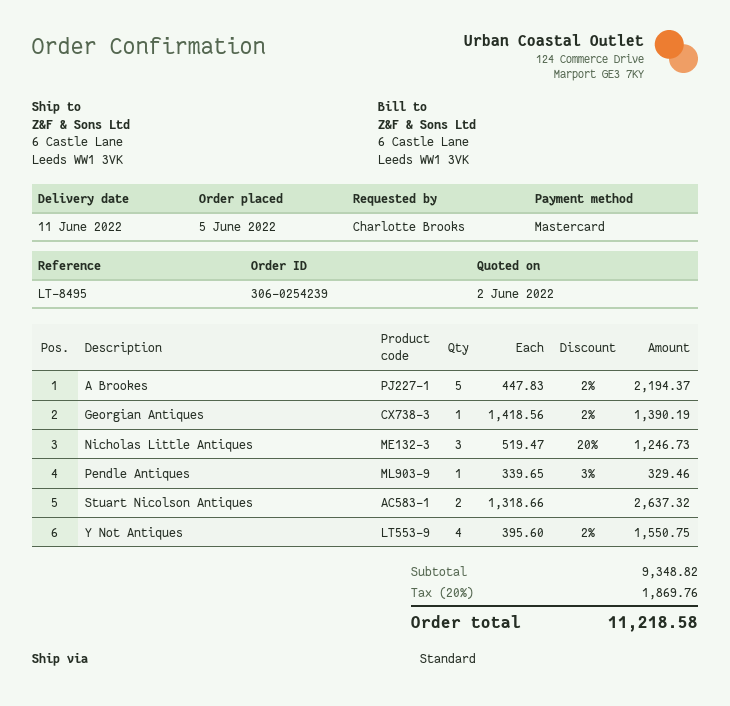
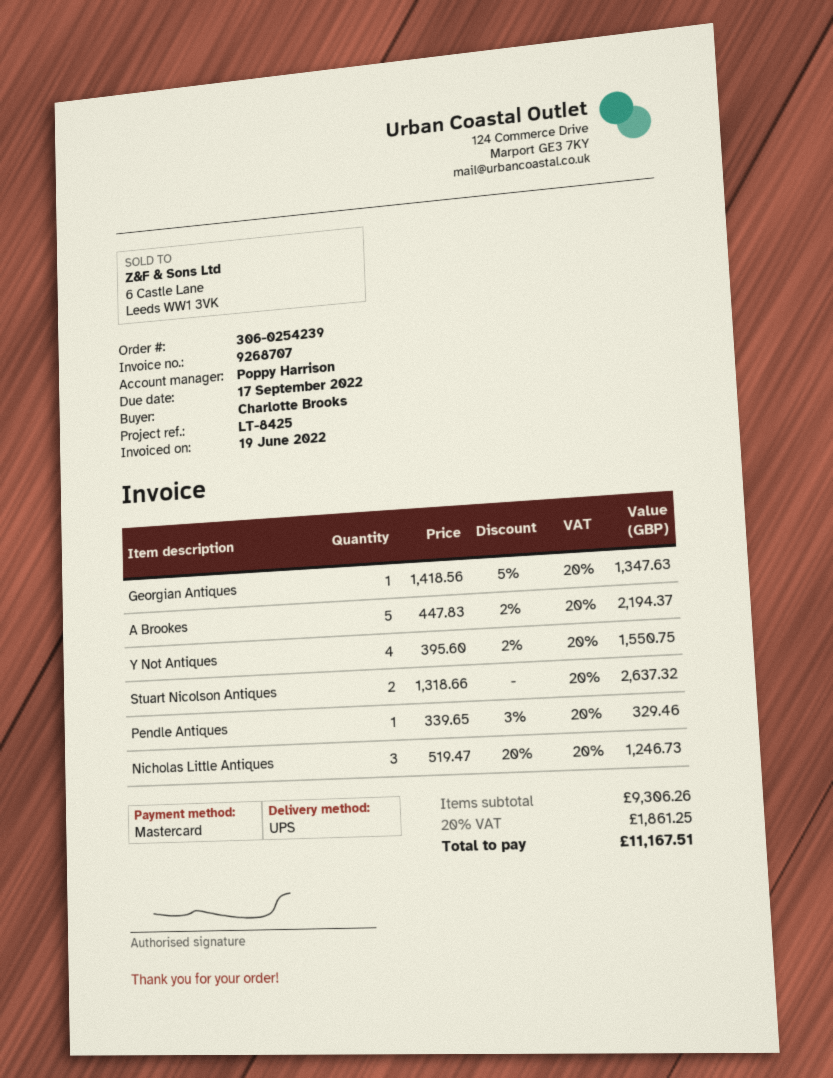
reference: LT-8495 -> LT-8425
shipping method: standard -> UPS
Georgian Antiques: 1 x 1418.56 - 2% = 1390.19 -> 1 x 1418.56 - 5% = 1347.63
subtotal: 9348.82 -> 9306.26
tax: 20% = 1869.76 -> 20% = 1861.25
total: 11218.58 -> 11167.51

